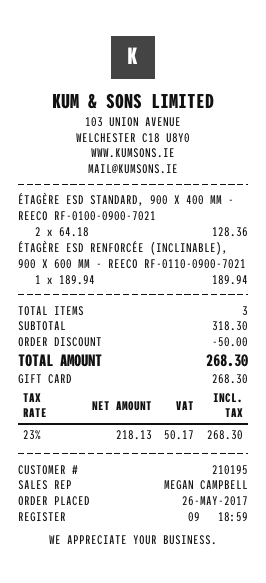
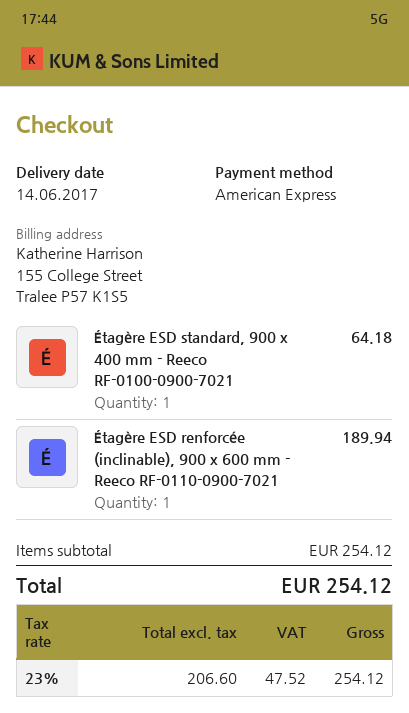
payment method: gift card -> American Express
ÉTAGÈRE ESD STANDARD, 900 X 400 MM - REECO RF-0100-0900-7021: 2 for 128.36 -> 1 for 64.18
subtotal: 318.30 -> 254.12
discount: 50.00 -> none
net: 218.13 -> 206.60
tax: 23% = 50.17 -> 23% = 47.52
total: 268.30 -> 254.12

